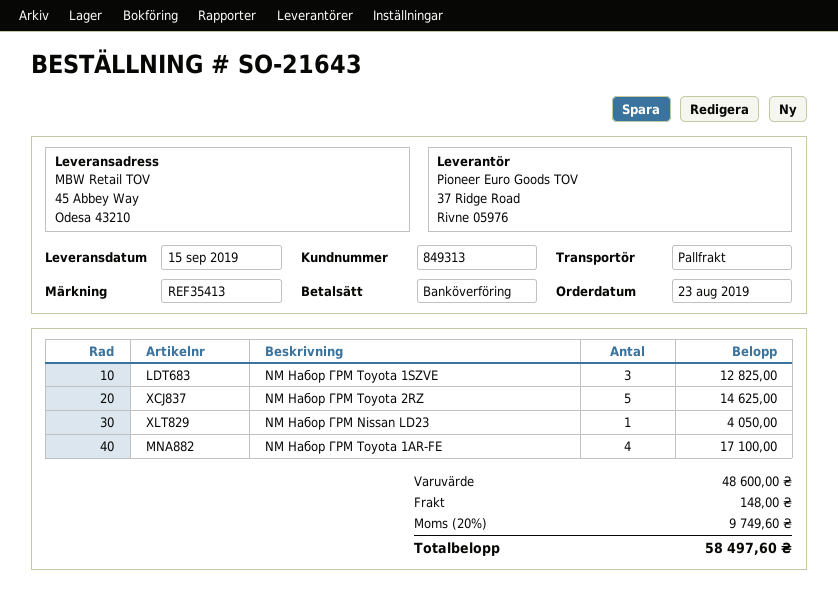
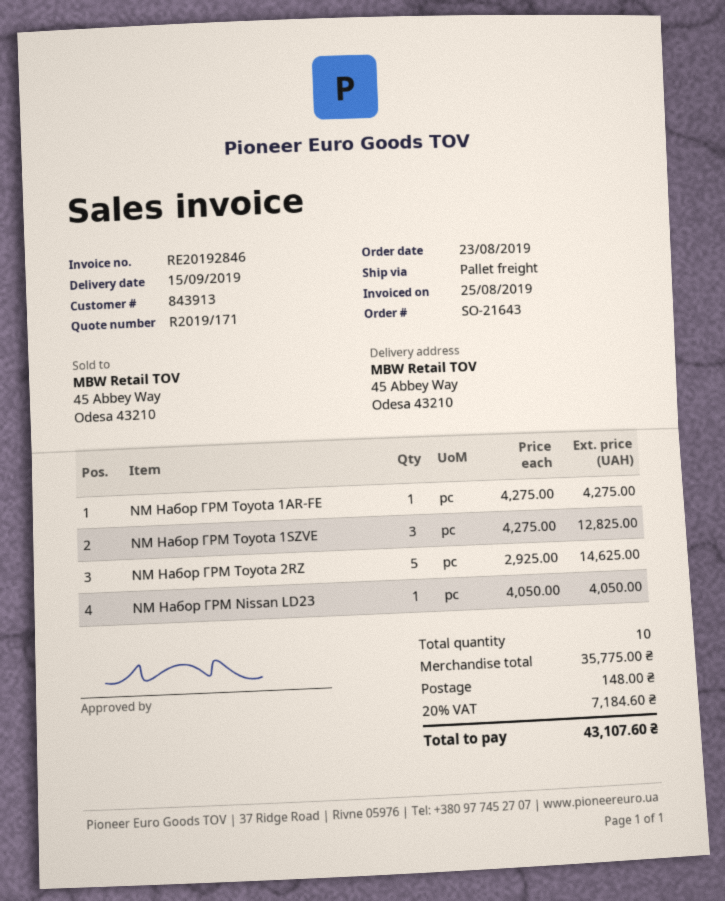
customer number: 849313 -> 843913
NM Набор ГРМ Toyota 1AR-FE: 4 for 17100.00 -> 1 for 4275.00
subtotal: 48600.00 -> 35775.00
tax: 20% = 9749.60 -> 20% = 7184.60
total: 58497.60 -> 43107.60

